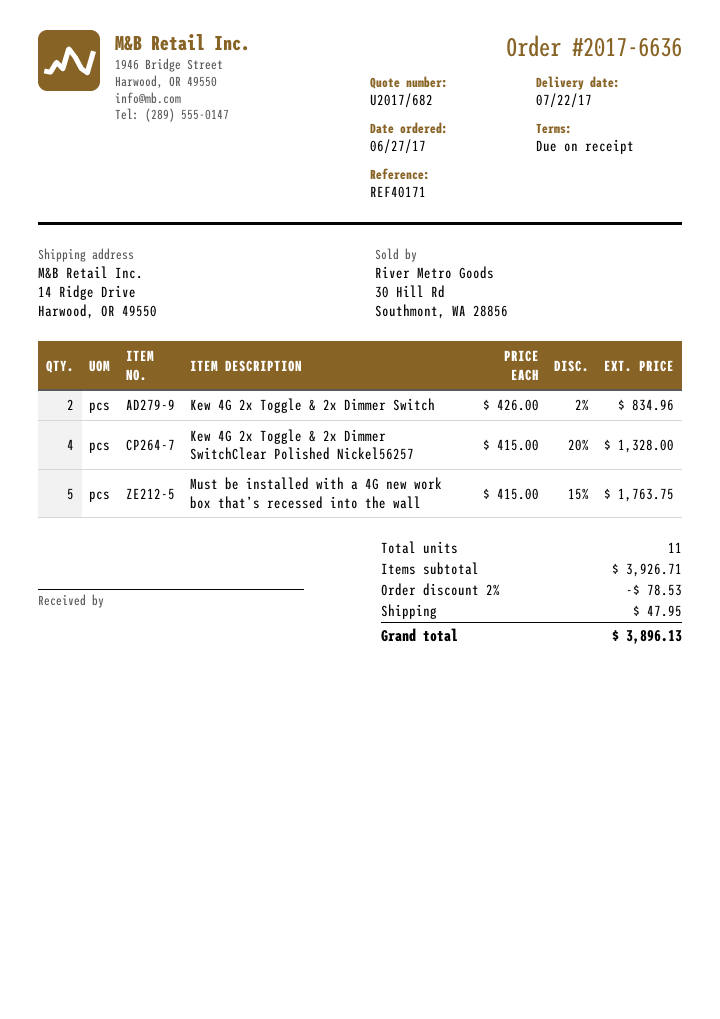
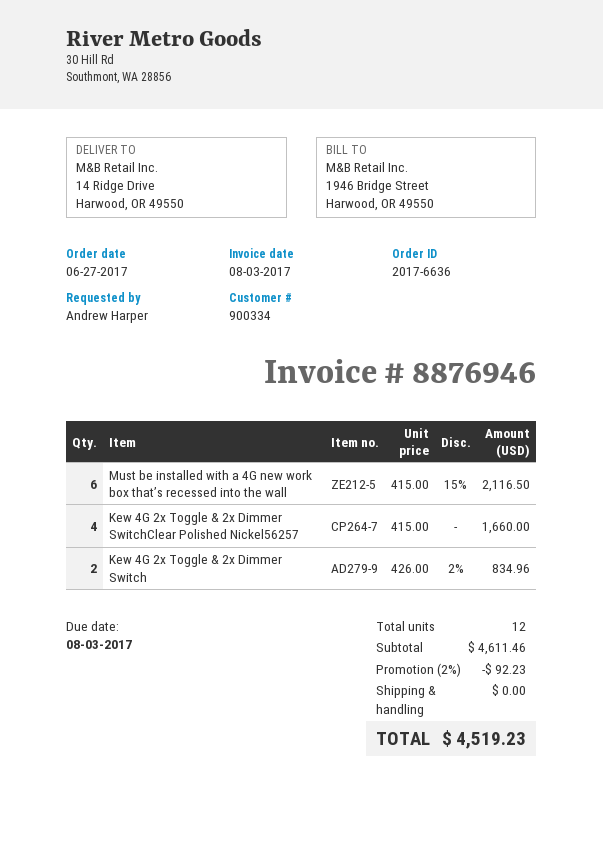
Kew 4G 2x Toggle & 2x Dimmer SwitchClear Polished Nickel56257: 4 x 415.00 - 20% = 1328.00 -> 4 x 415.00 = 1660.00
Must be installed with a 4G new work box that’s recessed into the wall: 5 x 415.00 - 15% = 1763.75 -> 6 x 415.00 - 15% = 2116.50
total quantity: 11 -> 12
subtotal: 3926.71 -> 4611.46
discount: 2% = 78.53 -> 2% = 92.23
shipping: 47.95 -> 0.00
total: 3896.13 -> 4519.23

